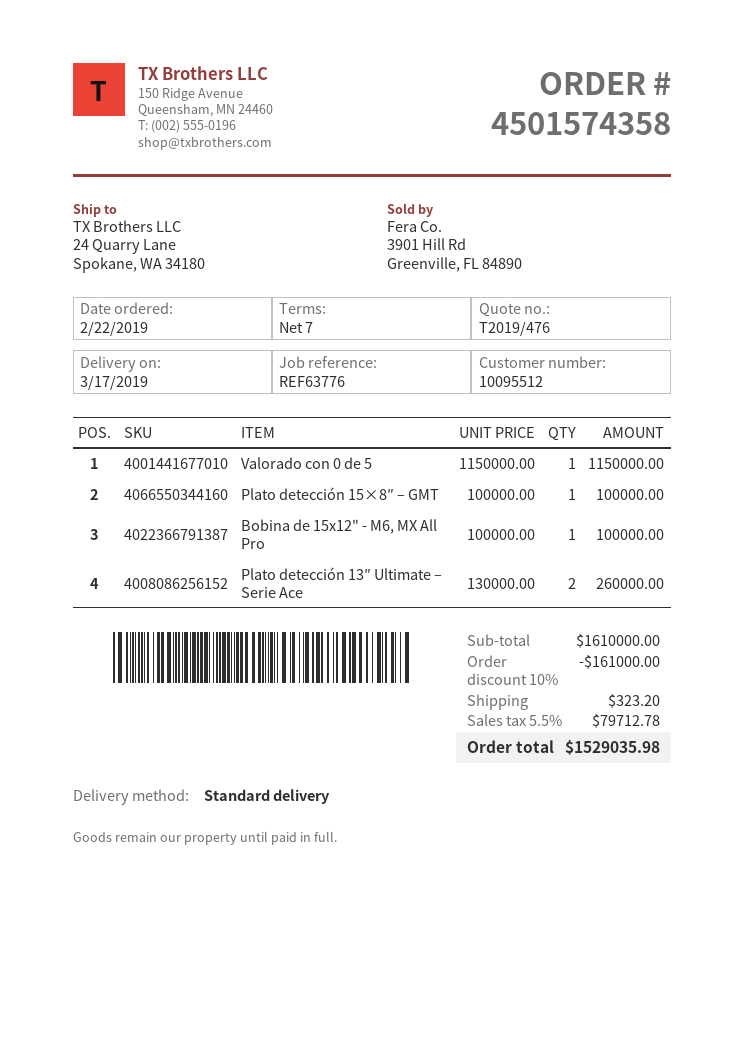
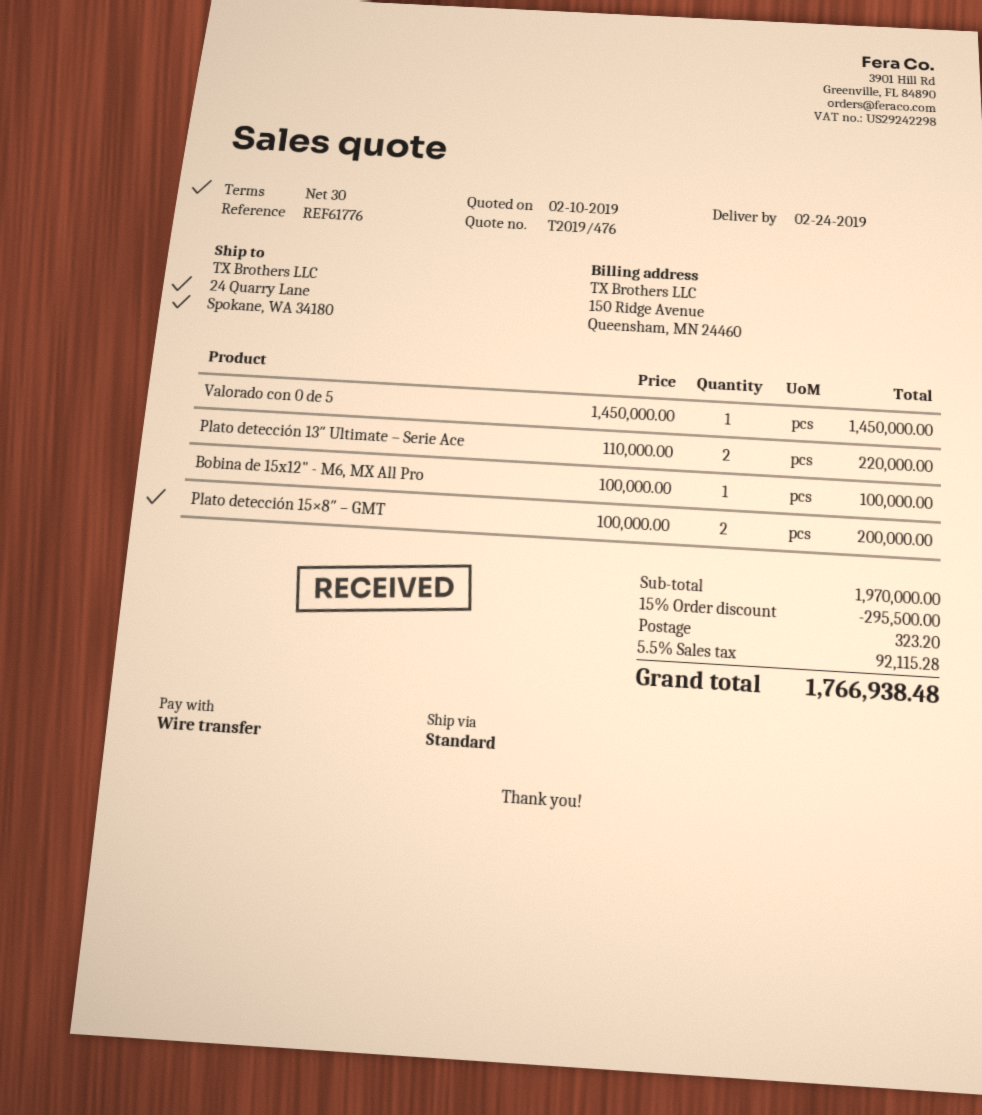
delivery date: 2019-03-17 -> 2019-02-24
payment terms: 7 days -> 30 days
reference: REF63776 -> REF61776
Valorado con 0 de 5: 1 x 1150000.00 = 1150000.00 -> 1 x 1450000.00 = 1450000.00
Plato detección 15×8″ – GMT: 1 x 100000.00 = 100000.00 -> 2 x 100000.00 = 200000.00
Plato detección 13″ Ultimate – Serie Ace: 2 x 130000.00 = 260000.00 -> 2 x 110000.00 = 220000.00
subtotal: 1610000.00 -> 1970000.00
discount: 10% = 161000.00 -> 15% = 295500.00
tax: 5.5% = 79712.78 -> 5.5% = 92115.28
total: 1529035.98 -> 1766938.48

